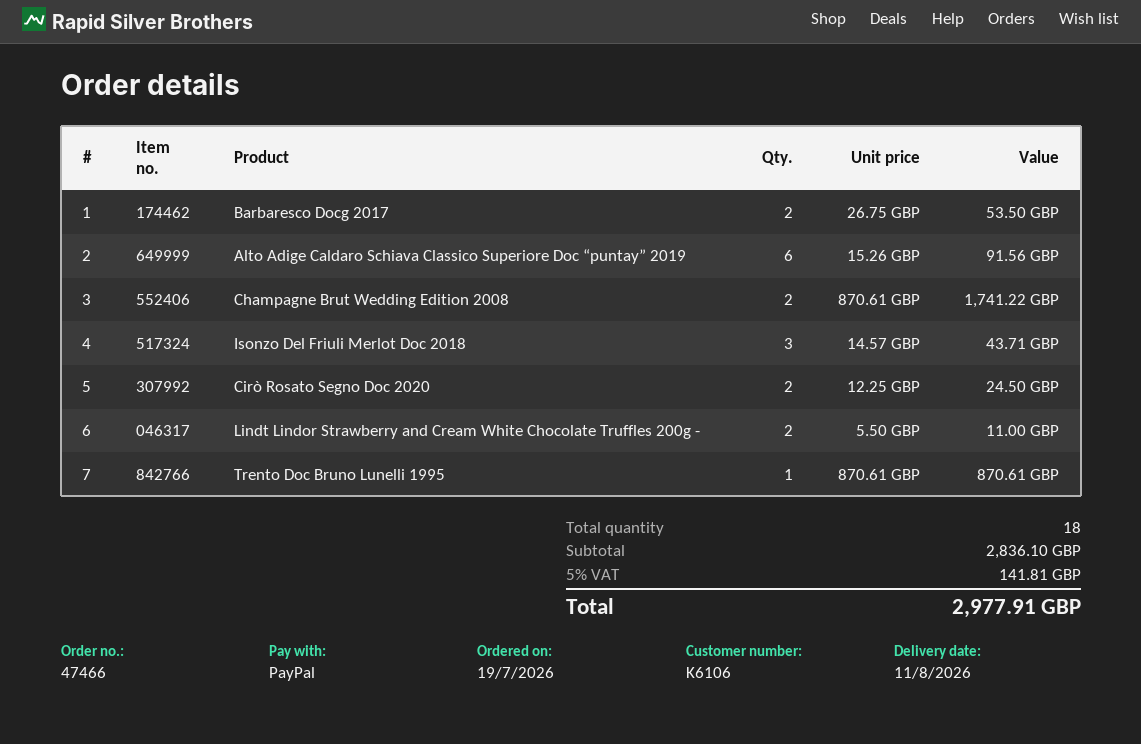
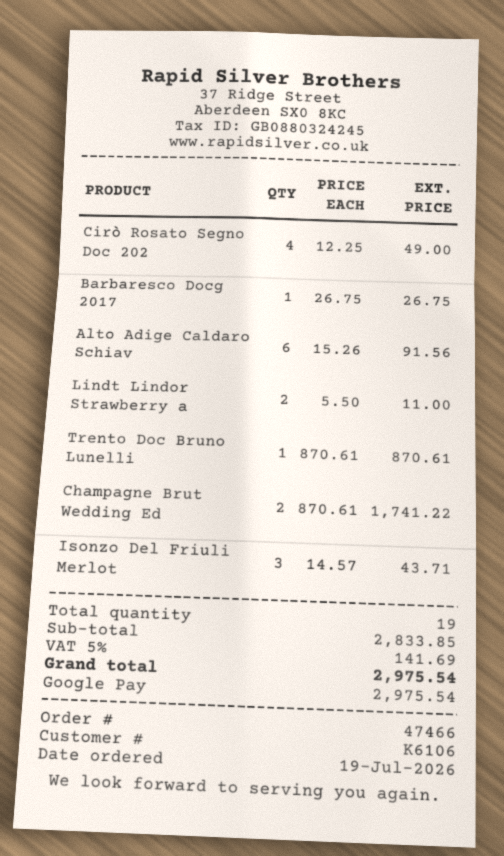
payment method: PayPal -> Google Pay
Barbaresco Docg 2017: 2 x 26.75 = 53.50 -> 1 x 26.75 = 26.75
Cirò Rosato Segno Doc 2020: 2 x 12.25 = 24.50 -> 4 x 12.25 = 49.00
total quantity: 18 -> 19
subtotal: 2836.10 -> 2833.85
tax: 5% = 141.81 -> 5% = 141.69
total: 2977.91 -> 2975.54

